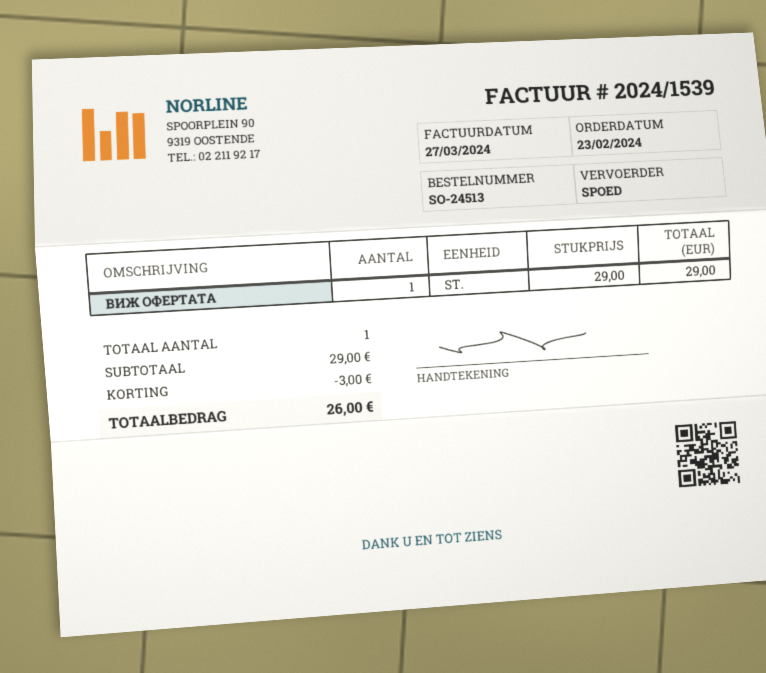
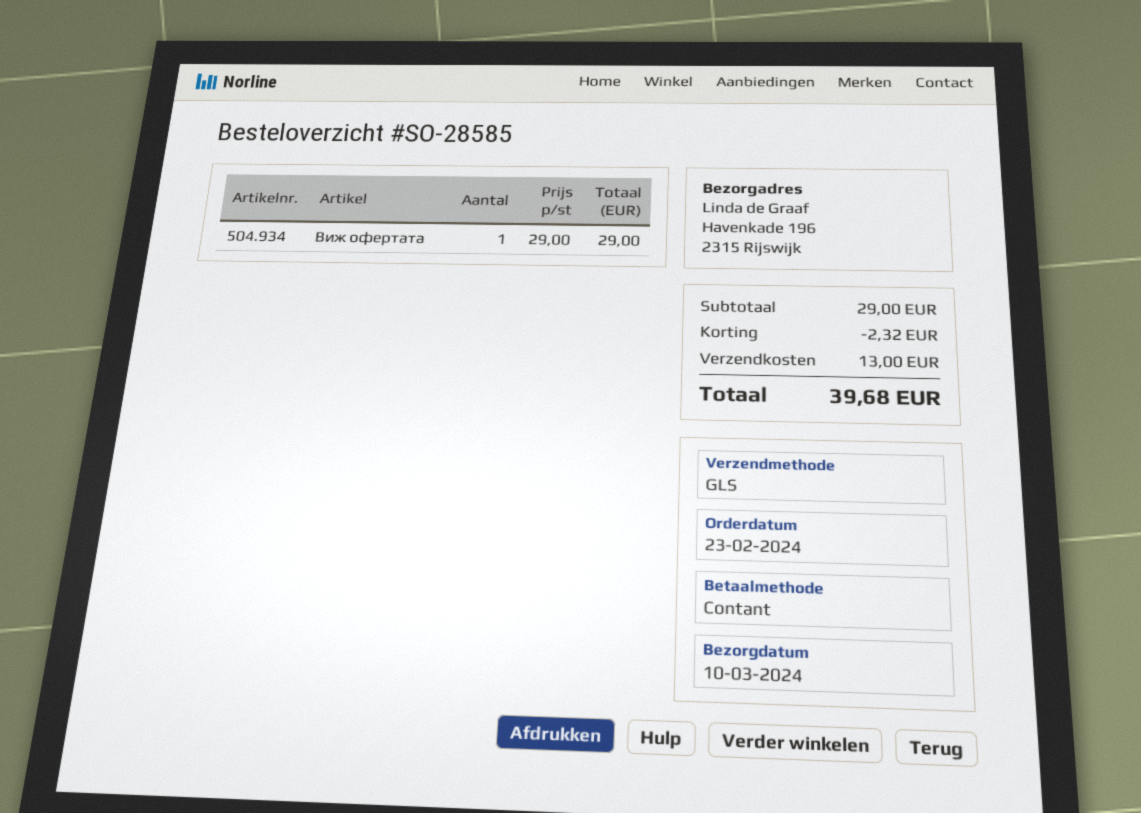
order number: SO-24513 -> SO-28585
shipping method: express -> GLS
discount: 3.00 -> 2.32
shipping: none -> 13.00
total: 26.00 -> 39.68

